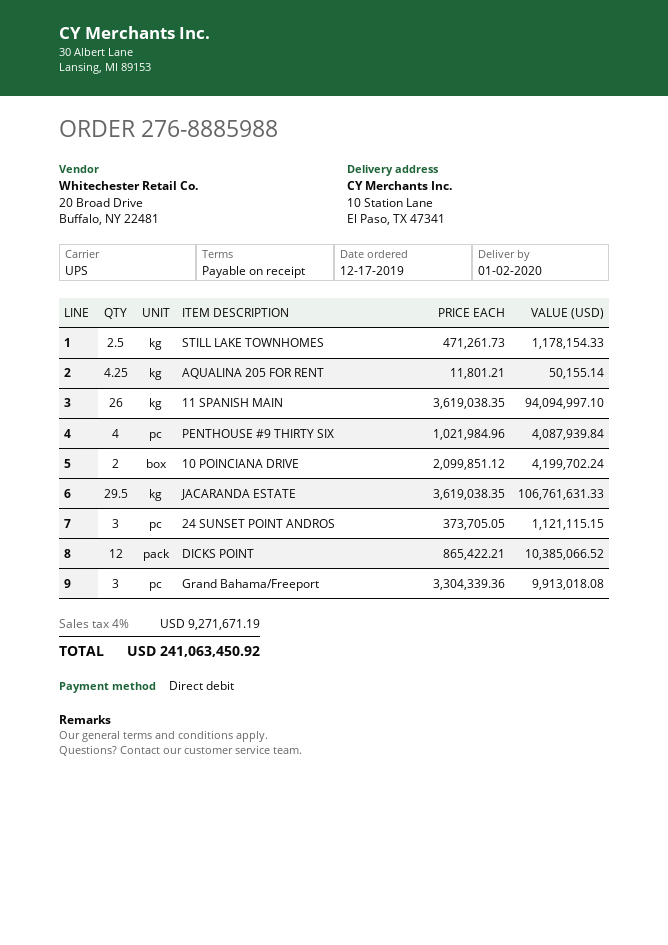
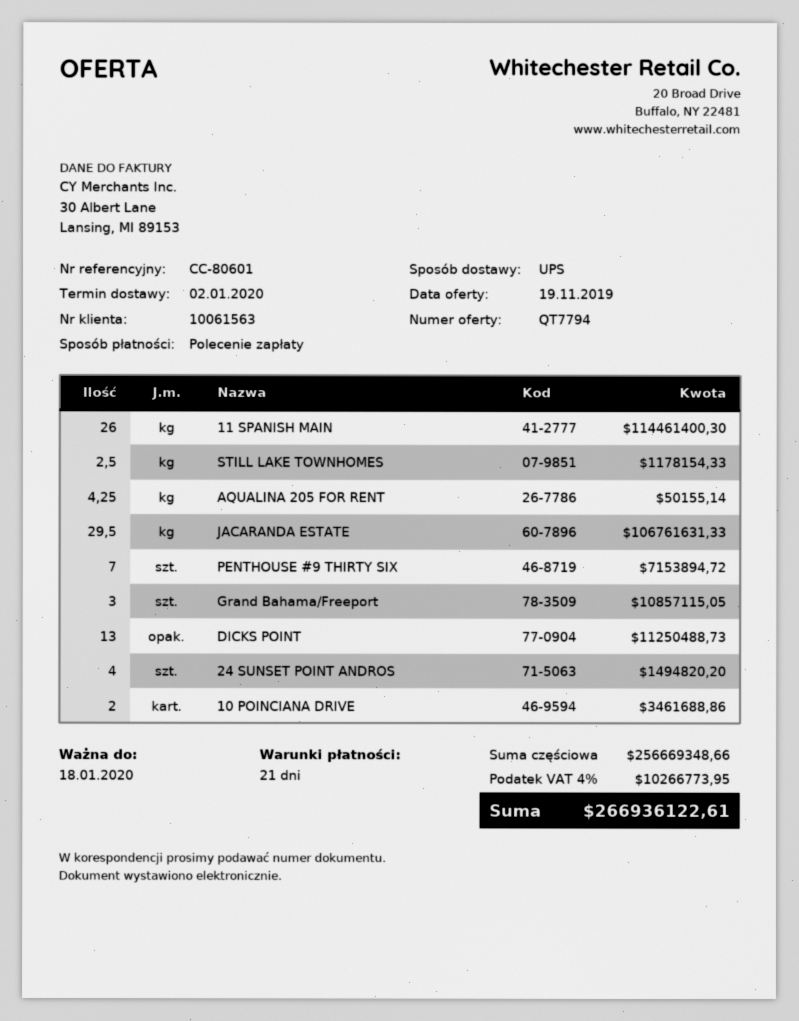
payment terms: on receipt -> 21 days
11 SPANISH MAIN: 26 for 94094997.10 -> 26 for 114461400.30
PENTHOUSE #9 THIRTY SIX: 4 for 4087939.84 -> 7 for 7153894.72
10 POINCIANA DRIVE: 2 for 4199702.24 -> 2 for 3461688.86
24 SUNSET POINT ANDROS: 3 for 1121115.15 -> 4 for 1494820.20
DICKS POINT: 12 for 10385066.52 -> 13 for 11250488.73
Grand Bahama/Freeport: 3 for 9913018.08 -> 3 for 10857115.05
tax: 4% = 9271671.19 -> 4% = 10266773.95
total: 241063450.92 -> 266936122.61

